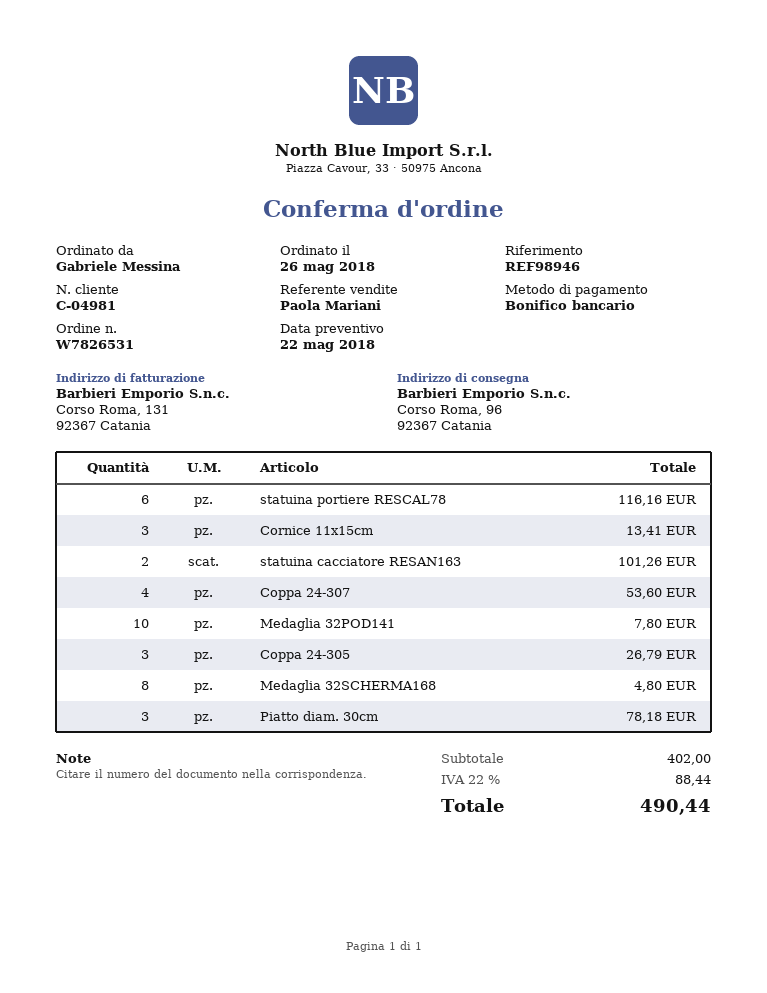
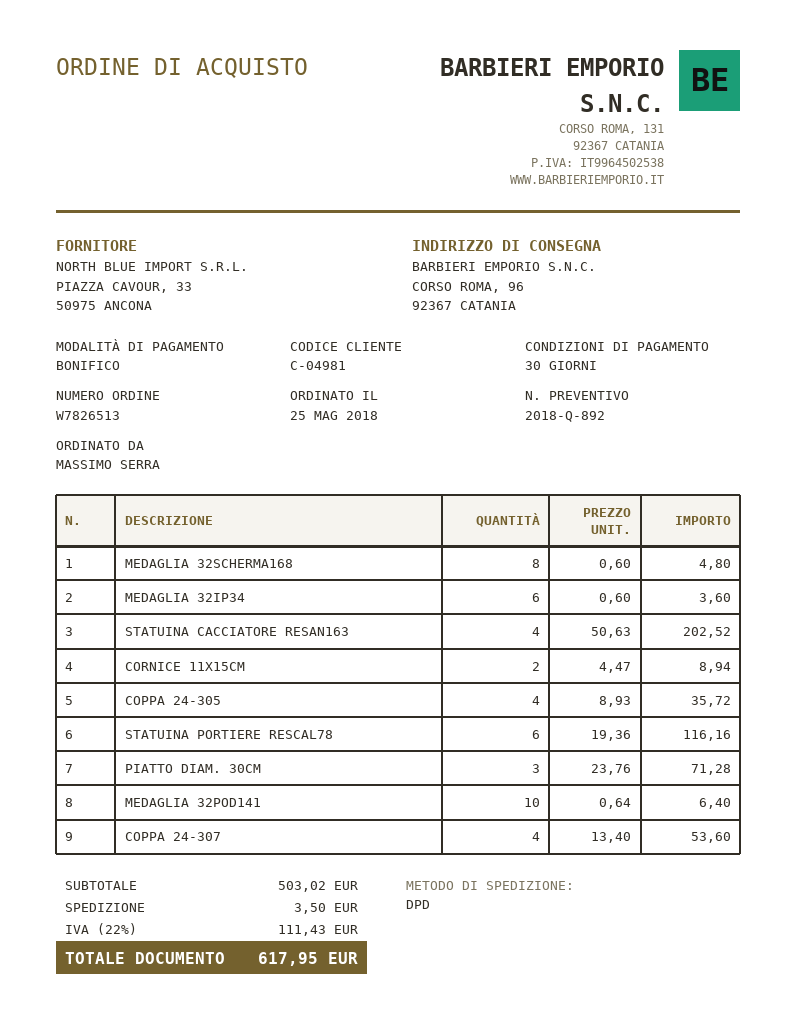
order number: W7826531 -> W7826513
order date: 2018-05-26 -> 2018-05-25
ordered by: Gabriele Messina -> MASSIMO SERRA
Cornice 11x15cm: 3 for 13.41 -> 2 for 8.94
statuina cacciatore RESAN163: 2 for 101.26 -> 4 for 202.52
Medaglia 32POD141: 10 for 7.80 -> 10 for 6.40
Coppa 24-305: 3 for 26.79 -> 4 for 35.72
Piatto diam. 30cm: 3 for 78.18 -> 3 for 71.28
MEDAGLIA 32IP34: none -> 6 for 3.60
subtotal: 402.00 -> 503.02
shipping: none -> 3.50
tax: 22% = 88.44 -> 22% = 111.43
total: 490.44 -> 617.95

